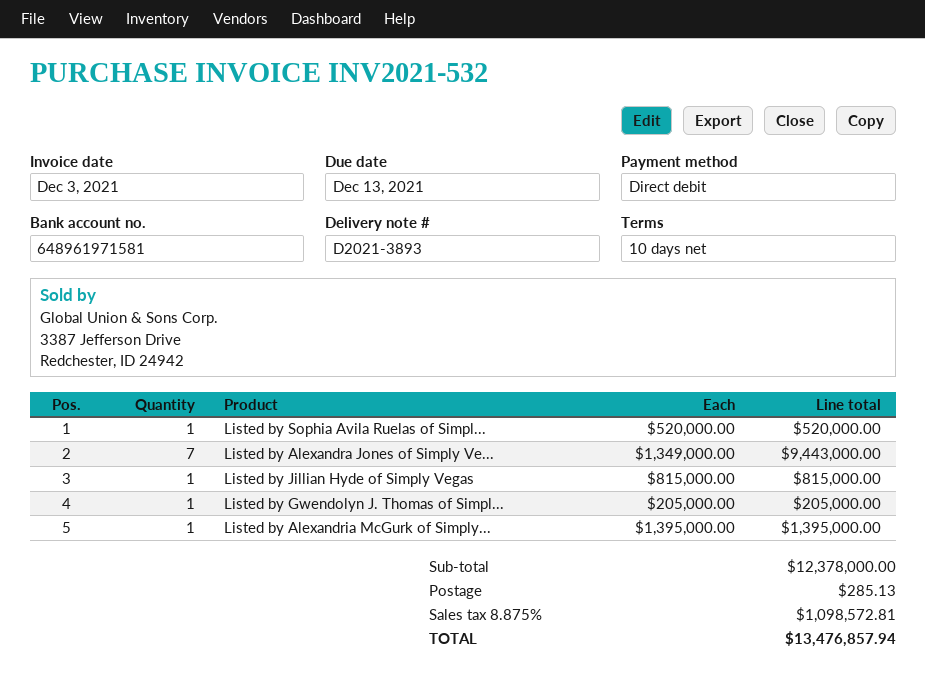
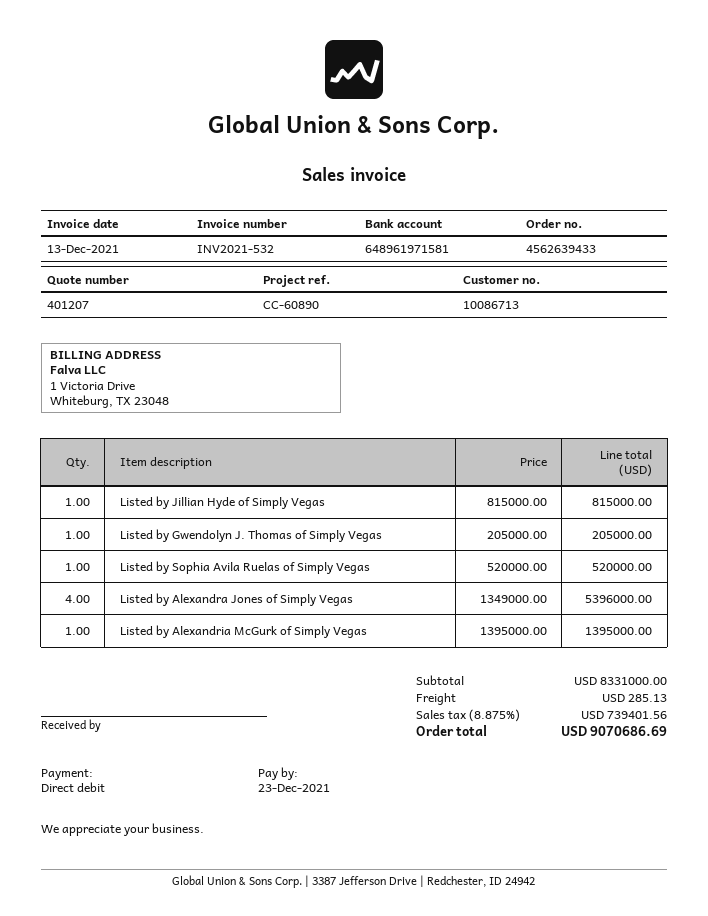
invoice date: 2021-12-03 -> 2021-12-13
due date: 2021-12-13 -> 2021-12-23
Listed by Alexandra Jones of Simply Ve...: 7 x 1349000.00 = 9443000.00 -> 4 x 1349000.00 = 5396000.00
subtotal: 12378000.00 -> 8331000.00
tax: 8.875% = 1098572.81 -> 8.875% = 739401.56
total: 13476857.94 -> 9070686.69

